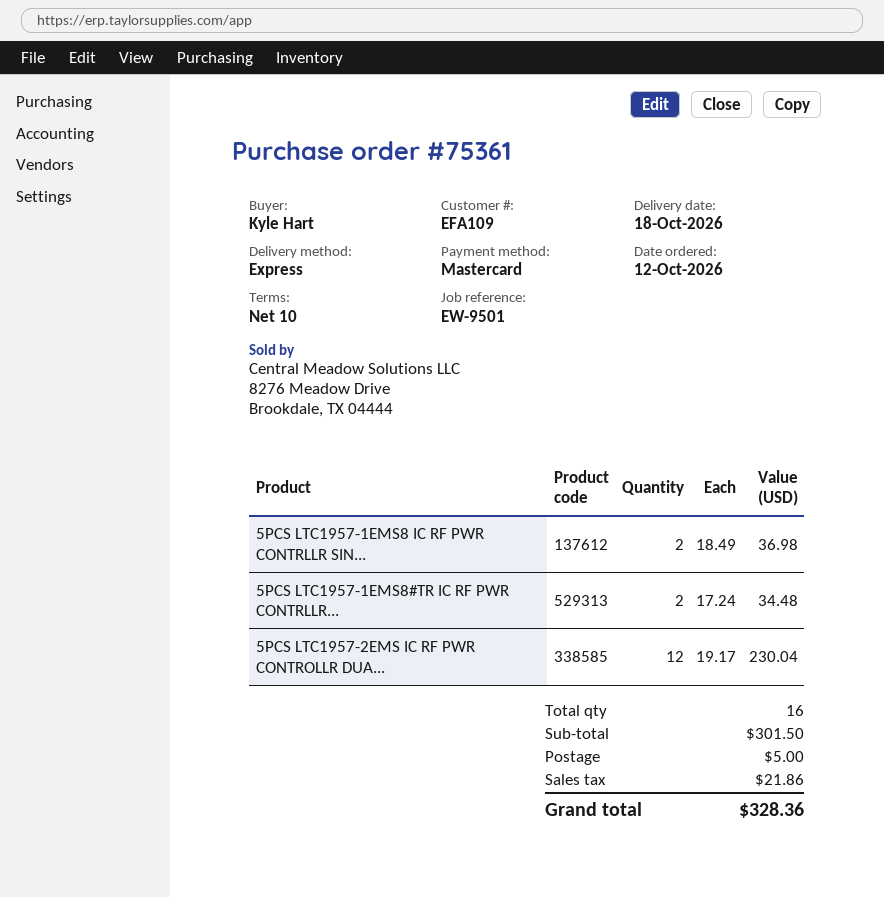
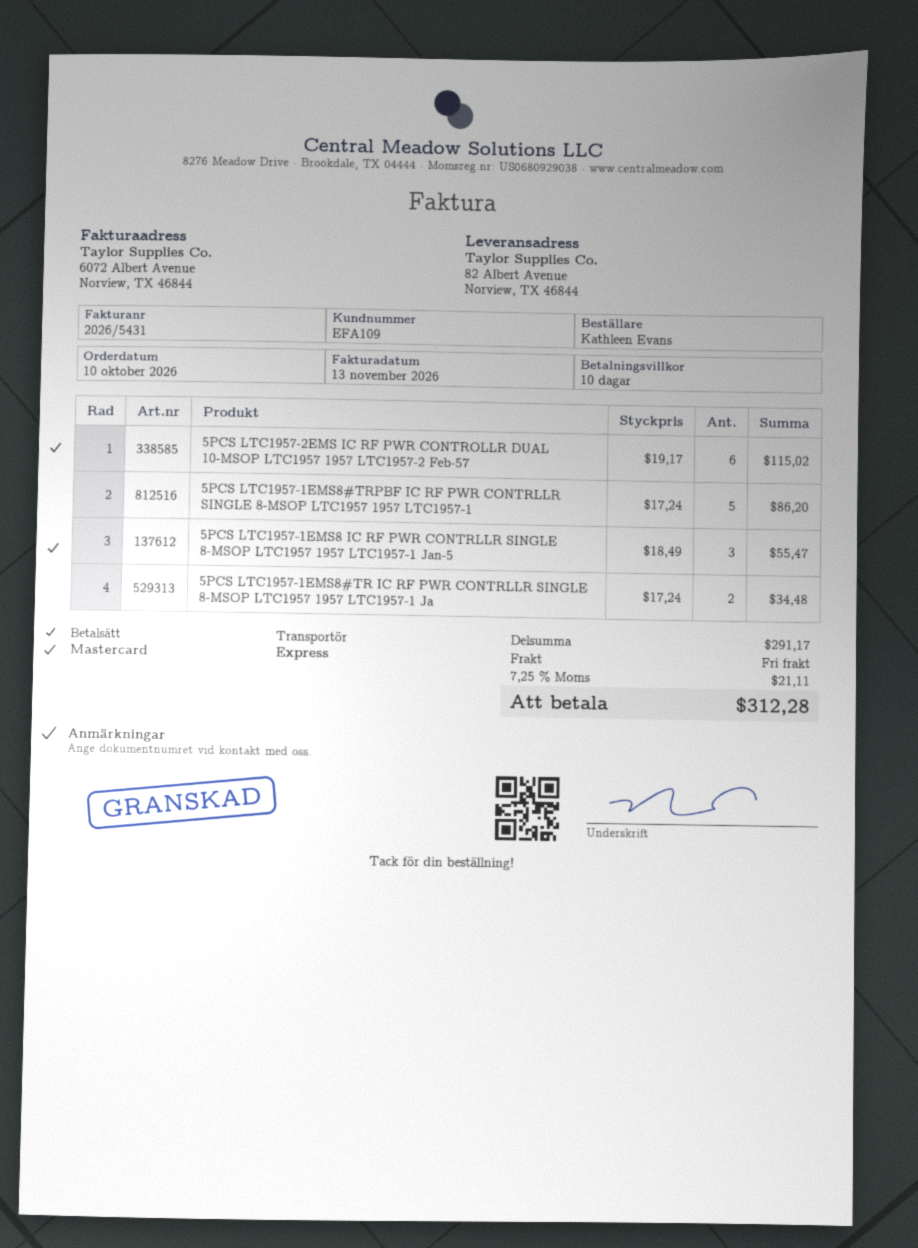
order date: 2026-10-12 -> 2026-10-10
ordered by: Kyle Hart -> Kathleen Evans
5PCS LTC1957-1EMS8 IC RF PWR CONTRLLR SIN...: 2 x 18.49 = 36.98 -> 3 x 18.49 = 55.47
5PCS LTC1957-2EMS IC RF PWR CONTROLLR DUA...: 12 x 19.17 = 230.04 -> 6 x 19.17 = 115.02
5PCS LTC1957-1EMS8#TRPBF IC RF PWR CONTRLLR SINGLE 8-MSOP LTC1957 1957 LTC1957-1: none -> 5 x 17.24 = 86.20
subtotal: 301.50 -> 291.17
shipping: 5.00 -> 0.00
tax: 21.86 -> 21.11
total: 328.36 -> 312.28

